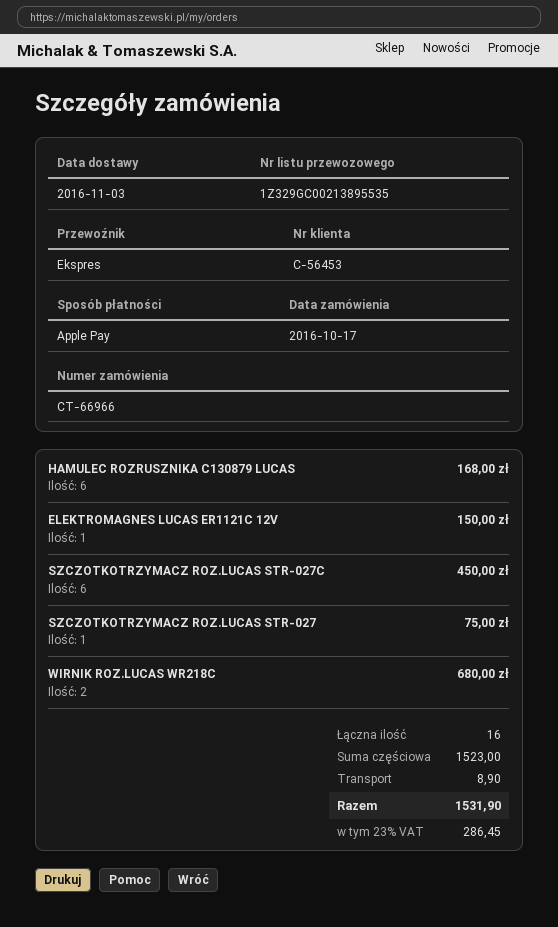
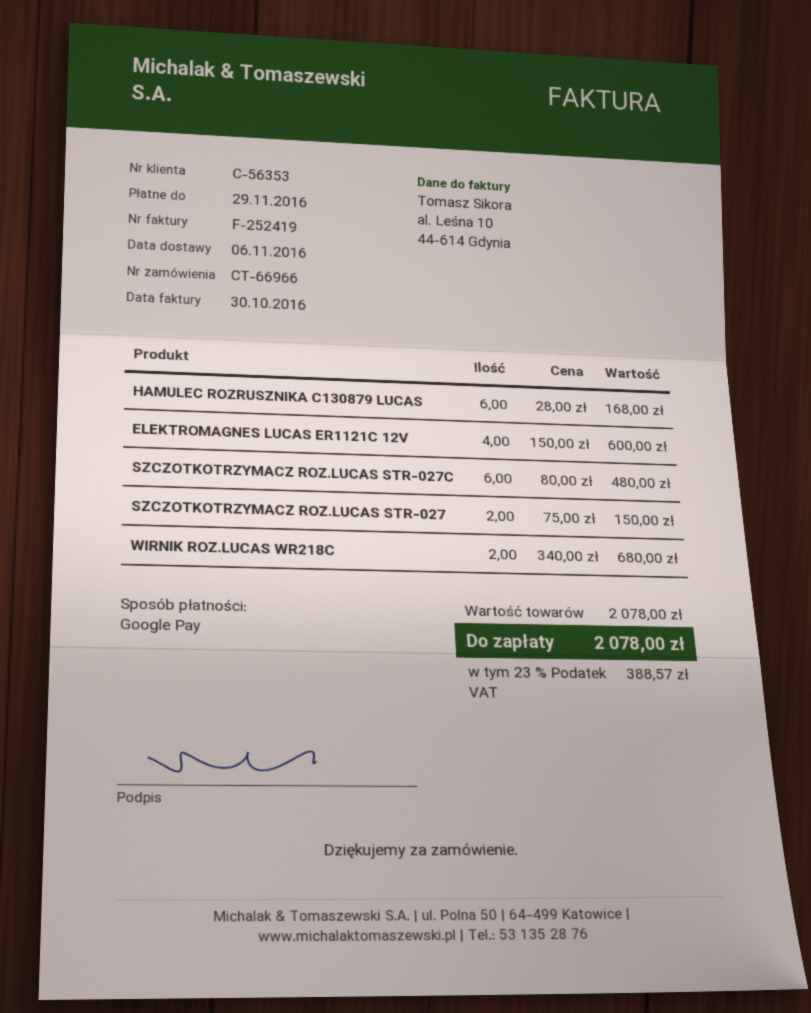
delivery date: 2016-11-03 -> 2016-11-06
customer number: C-56453 -> C-56353
payment method: Apple Pay -> Google Pay
ELEKTROMAGNES LUCAS ER1121C 12V: 1 for 150.00 -> 4 for 600.00
SZCZOTKOTRZYMACZ ROZ.LUCAS STR-027C: 6 for 450.00 -> 6 for 480.00
SZCZOTKOTRZYMACZ ROZ.LUCAS STR-027: 1 for 75.00 -> 2 for 150.00
subtotal: 1523.00 -> 2078.00
shipping: 8.90 -> none
tax: 23% = 286.45 -> 23% = 388.57
total: 1531.90 -> 2078.00

